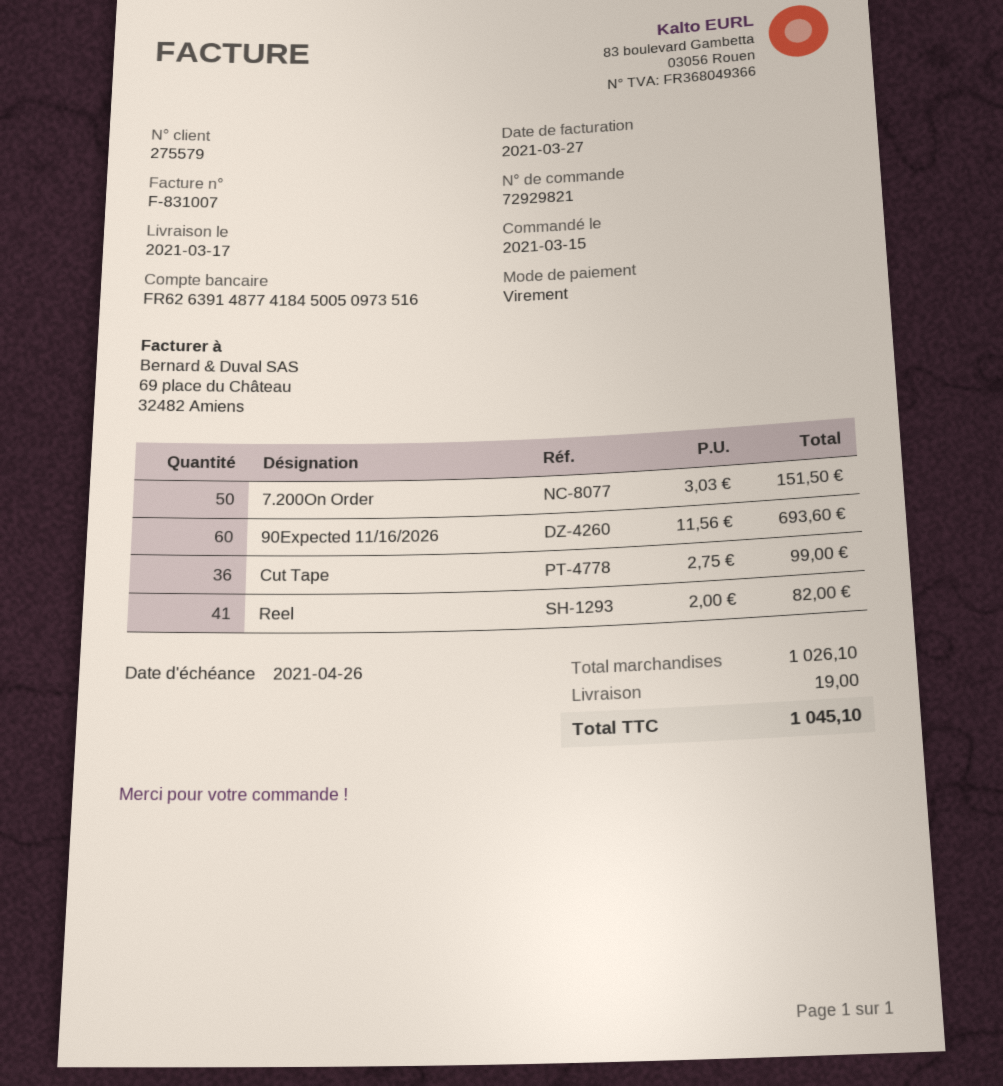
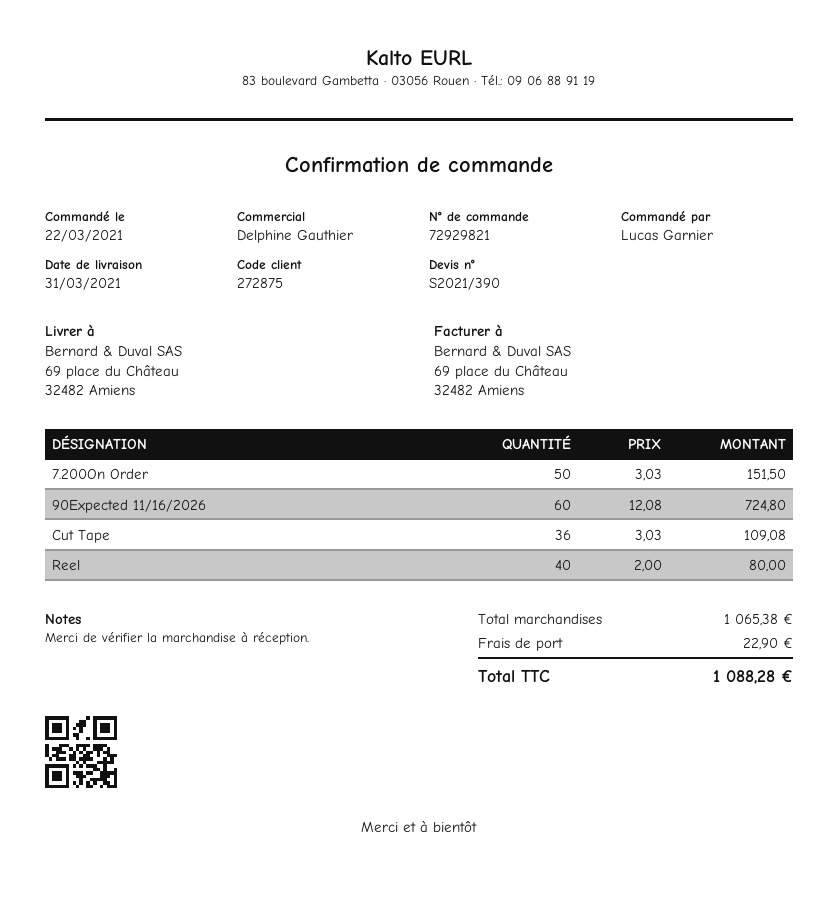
order date: 2021-03-15 -> 2021-03-22
delivery date: 2021-03-17 -> 2021-03-31
customer number: 275579 -> 272875
90Expected 11/16/2026: 60 x 11.56 = 693.60 -> 60 x 12.08 = 724.80
Cut Tape: 36 x 2.75 = 99.00 -> 36 x 3.03 = 109.08
Reel: 41 x 2.00 = 82.00 -> 40 x 2.00 = 80.00
subtotal: 1026.10 -> 1065.38
shipping: 19.00 -> 22.90
total: 1045.10 -> 1088.28

